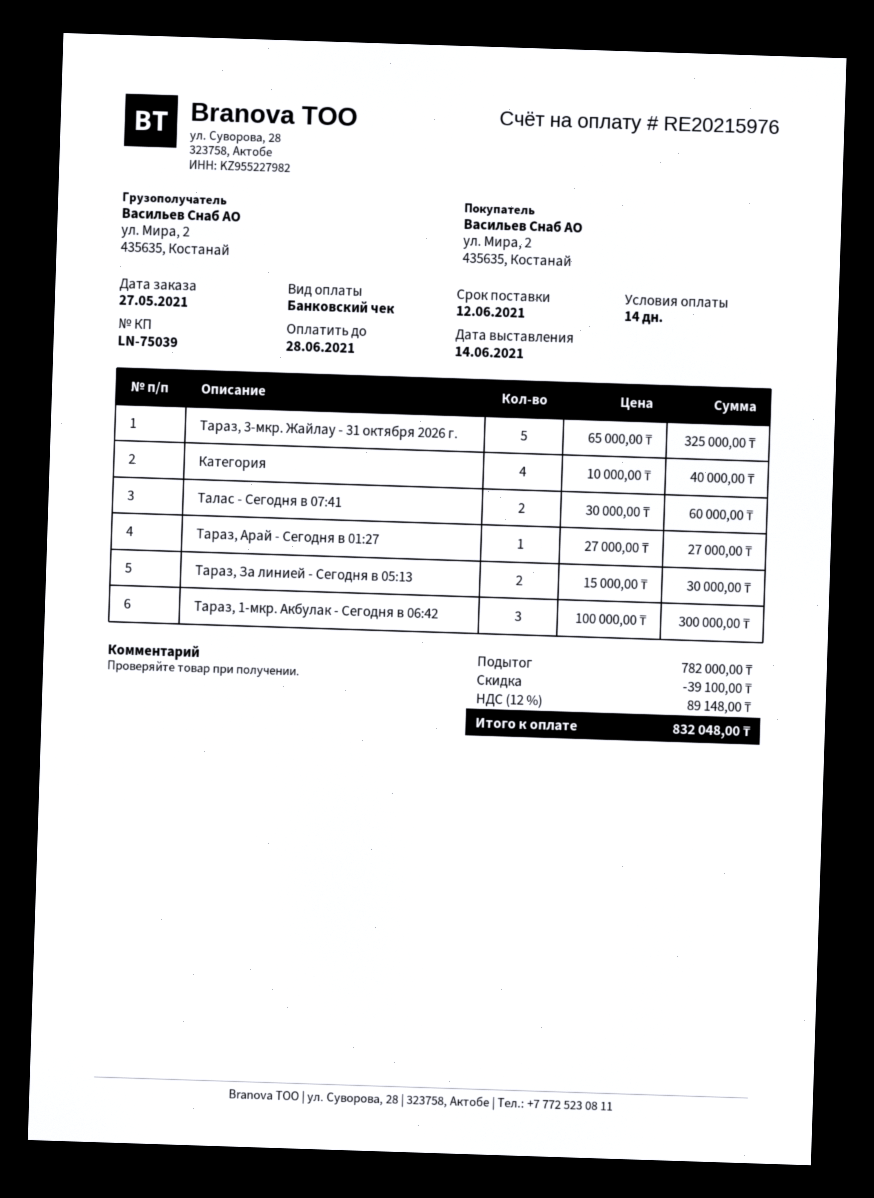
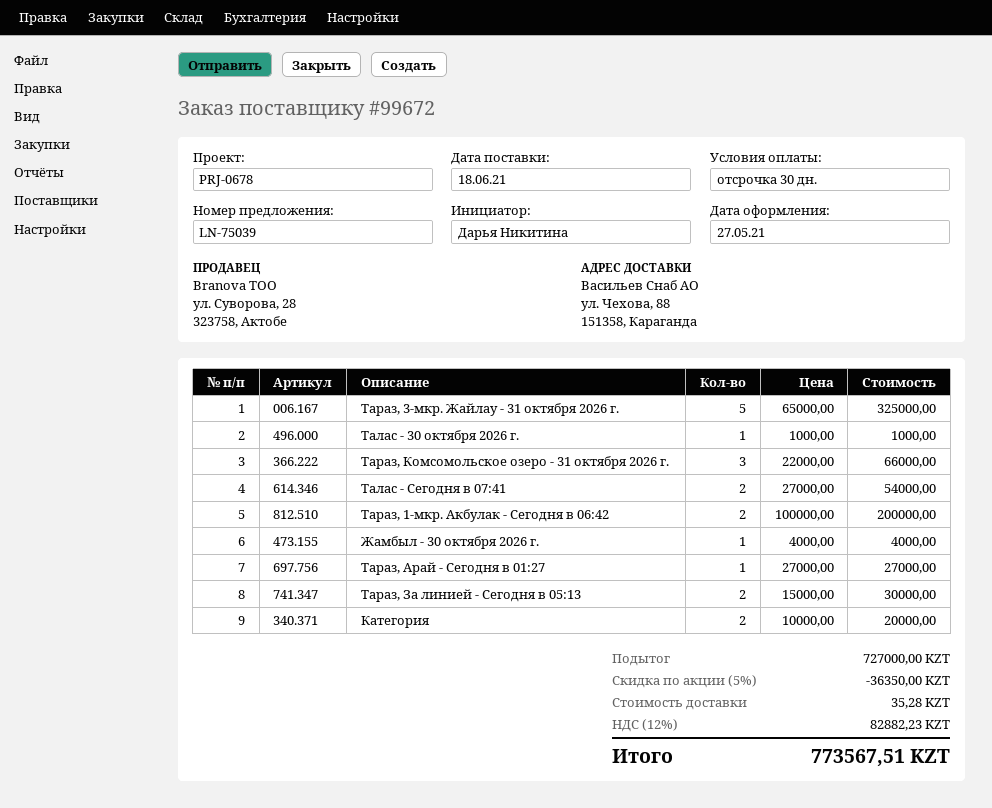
delivery date: 2021-06-12 -> 2021-06-18
payment terms: 14 days -> 30 days
ship to: ул. Мира, 2, 435635, Костанай -> ул. Чехова, 88, 151358, Караганда
Категория: 4 x 10000.00 = 40000.00 -> 2 x 10000.00 = 20000.00
Талас - Сегодня в 07:41: 2 x 30000.00 = 60000.00 -> 2 x 27000.00 = 54000.00
Тараз, 1-мкр. Акбулак - Сегодня в 06:42: 3 x 100000.00 = 300000.00 -> 2 x 100000.00 = 200000.00
Талас - 30 октября 2026 г.: none -> 1 x 1000.00 = 1000.00
Тараз, Комсомольское озеро - 31 октября 2026 г.: none -> 3 x 22000.00 = 66000.00
Жамбыл - 30 октября 2026 г.: none -> 1 x 4000.00 = 4000.00
subtotal: 782000.00 -> 727000.00
discount: 39100.00 -> 36350.00
shipping: none -> 35.28
tax: 12% = 89148.00 -> 12% = 82882.23
total: 832048.00 -> 773567.51

